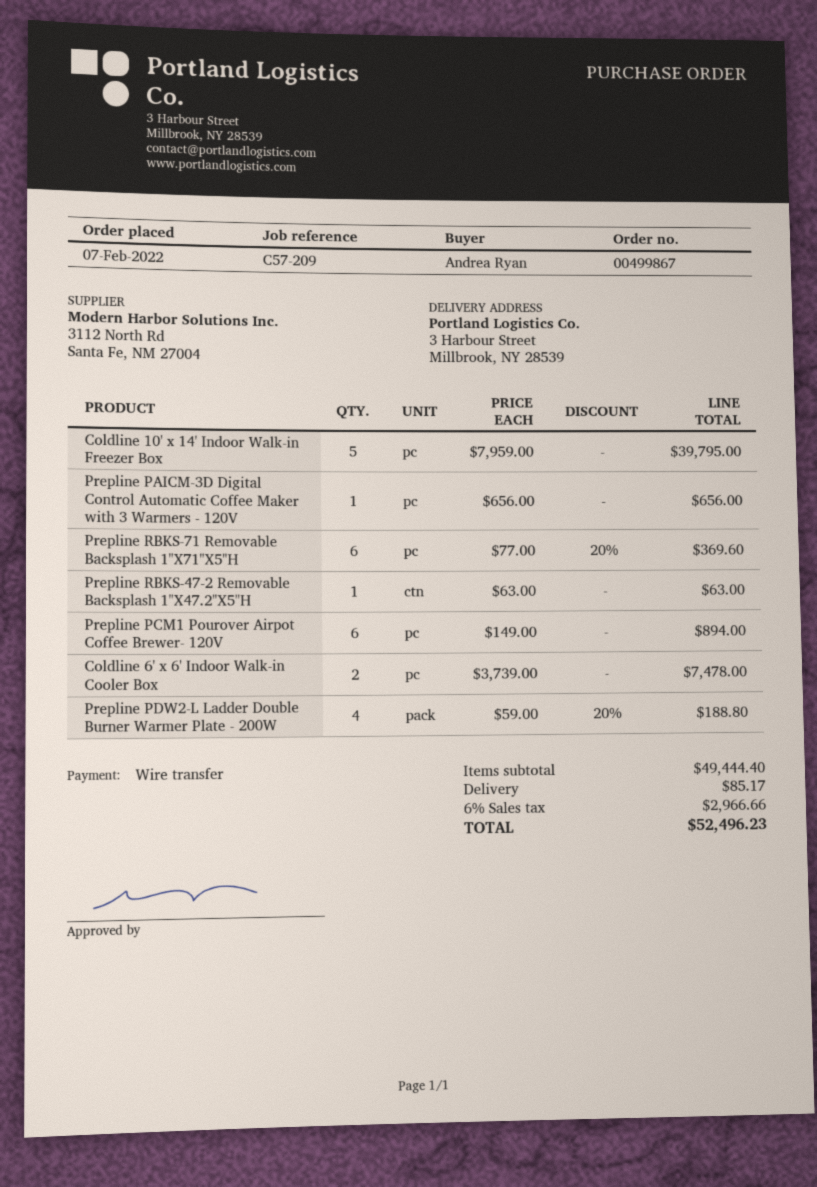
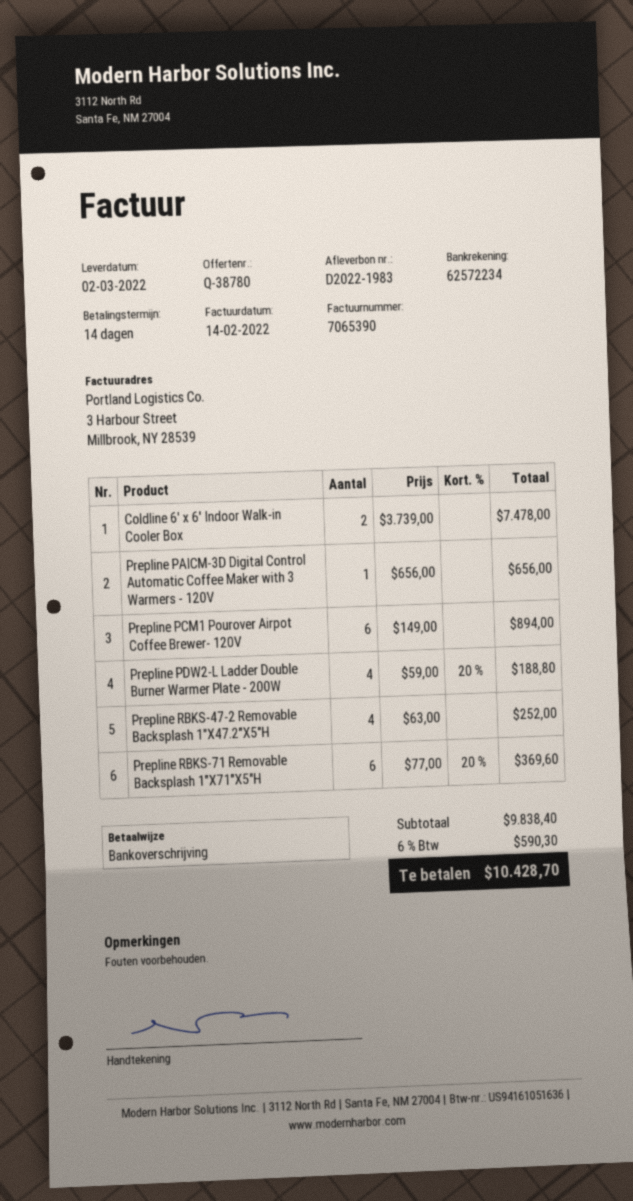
Coldline 10' x 14' Indoor Walk-in Freezer Box: 5 x 7959.00 = 39795.00 -> none
Prepline RBKS-47-2 Removable Backsplash 1"X47.2"X5"H: 1 x 63.00 = 63.00 -> 4 x 63.00 = 252.00
subtotal: 49444.40 -> 9838.40
shipping: 85.17 -> none
tax: 6% = 2966.66 -> 6% = 590.30
total: 52496.23 -> 10428.70

